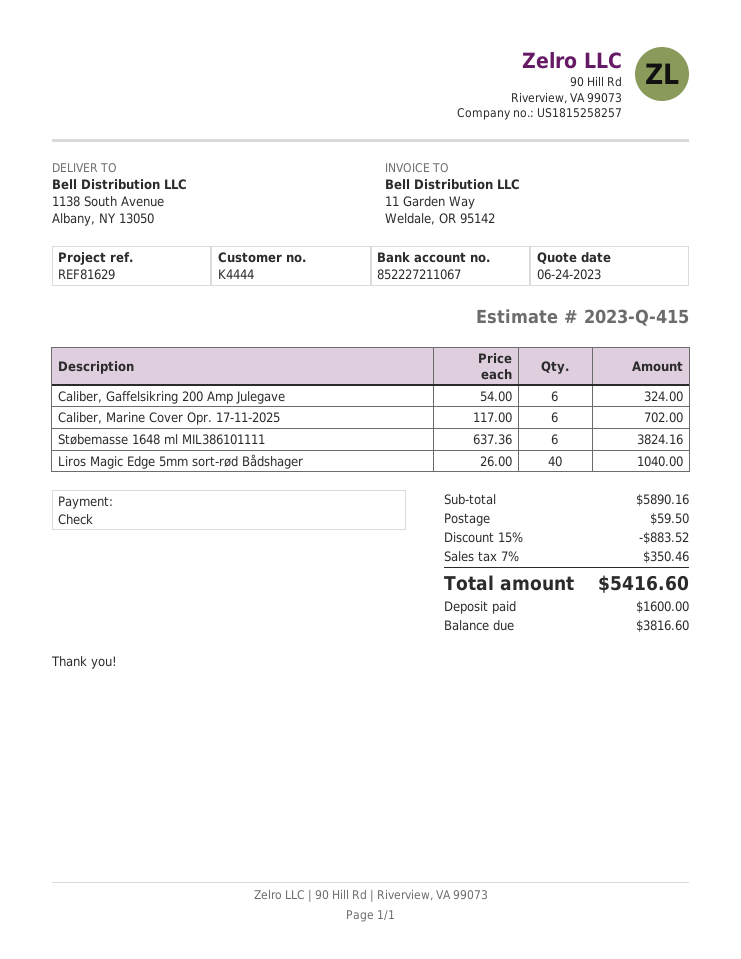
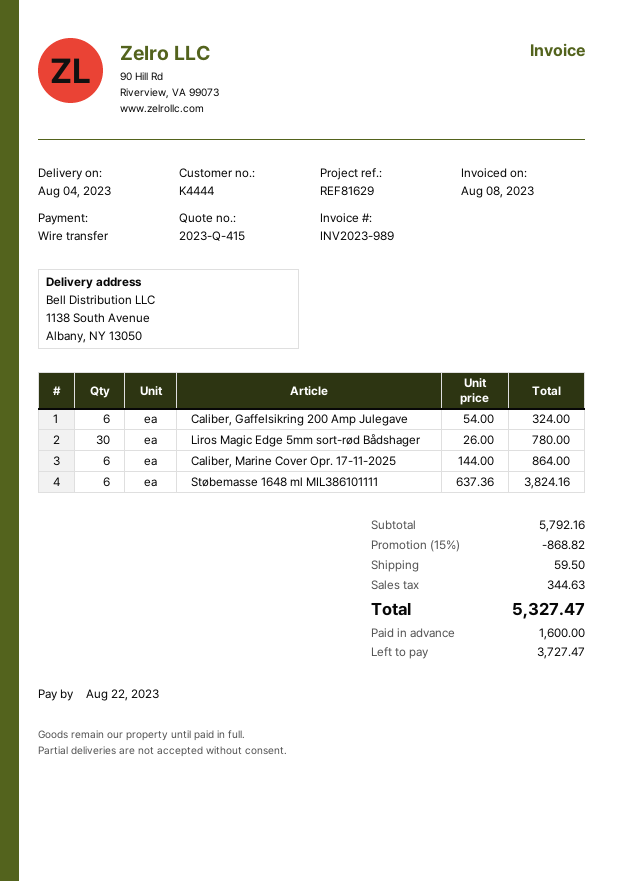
payment method: cheque -> bank transfer
Caliber, Marine Cover Opr. 17-11-2025: 6 x 117.00 = 702.00 -> 6 x 144.00 = 864.00
Liros Magic Edge 5mm sort-rød Bådshager: 40 x 26.00 = 1040.00 -> 30 x 26.00 = 780.00
subtotal: 5890.16 -> 5792.16
discount: 15% = 883.52 -> 15% = 868.82
tax: 350.46 -> 344.63
total: 5416.60 -> 5327.47
balance: 3816.60 -> 3727.47

